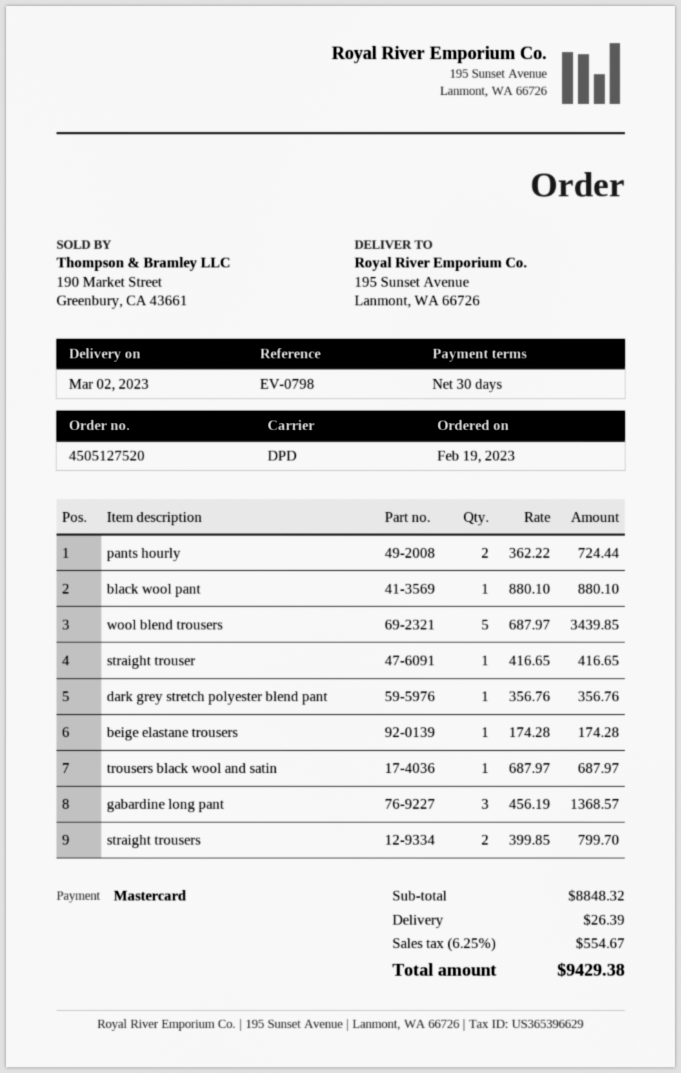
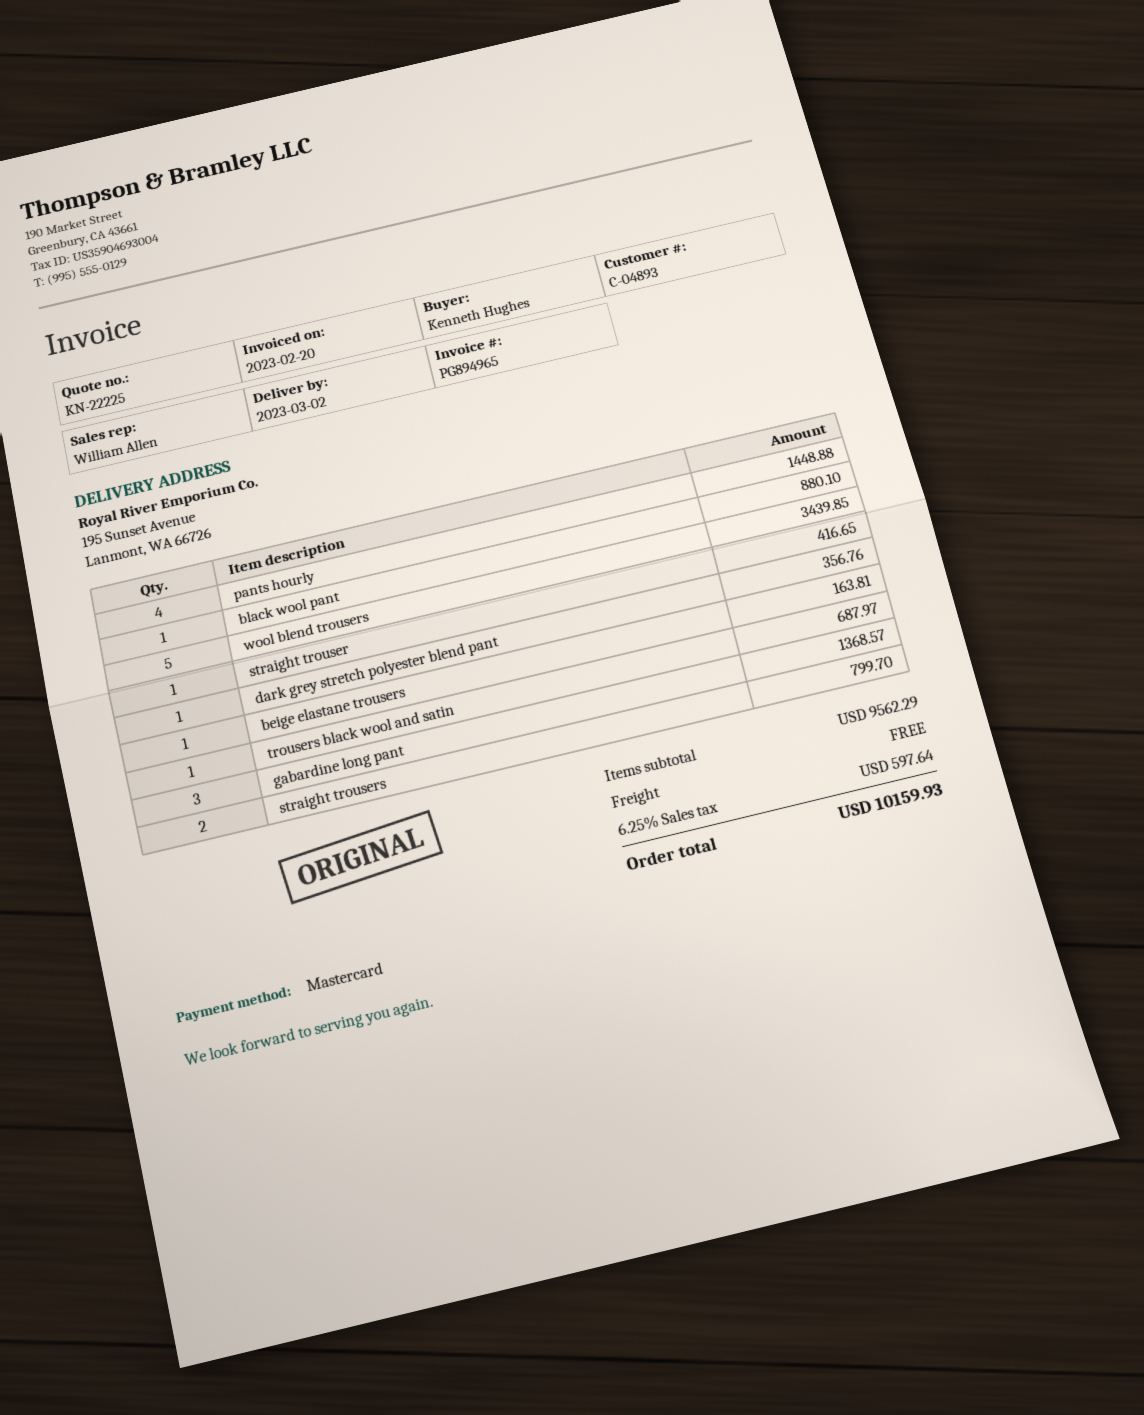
pants hourly: 2 for 724.44 -> 4 for 1448.88
beige elastane trousers: 1 for 174.28 -> 1 for 163.81
subtotal: 8848.32 -> 9562.29
shipping: 26.39 -> 0.00
tax: 6.25% = 554.67 -> 6.25% = 597.64
total: 9429.38 -> 10159.93

